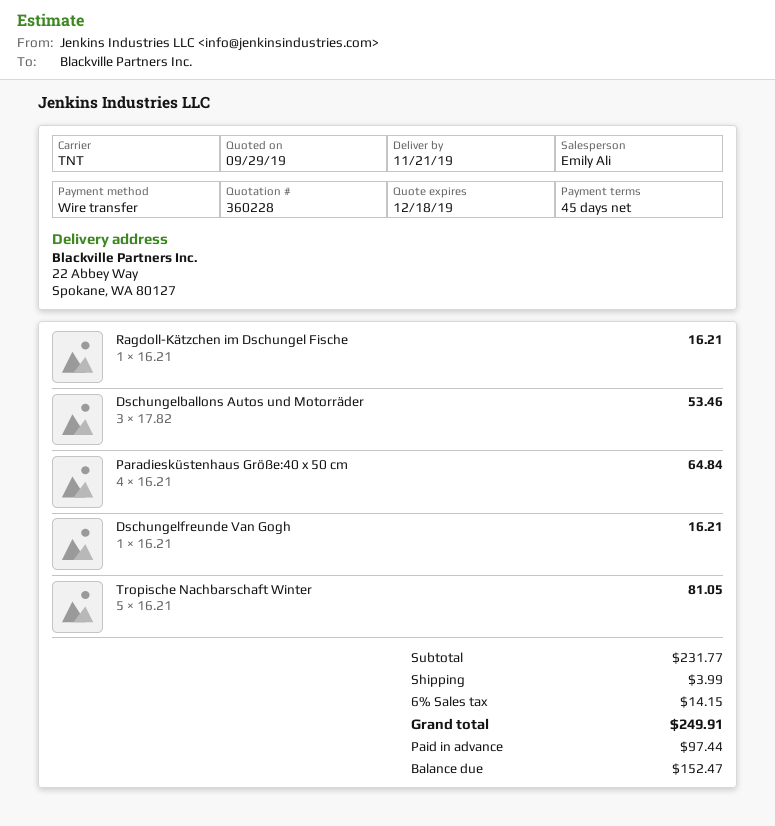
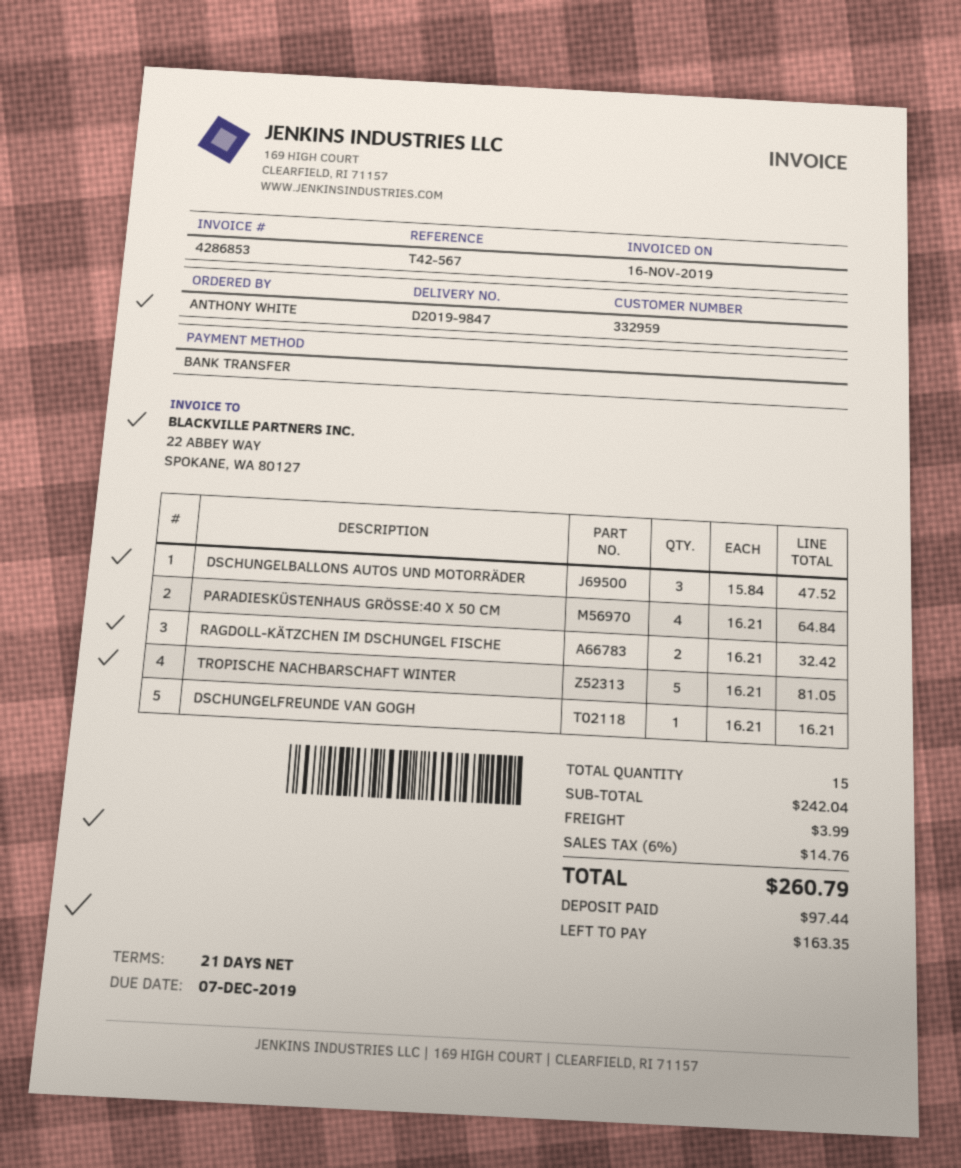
payment terms: 45 days -> 21 days
Ragdoll-Kätzchen im Dschungel Fische: 1 x 16.21 = 16.21 -> 2 x 16.21 = 32.42
Dschungelballons Autos und Motorräder: 3 x 17.82 = 53.46 -> 3 x 15.84 = 47.52
subtotal: 231.77 -> 242.04
tax: 6% = 14.15 -> 6% = 14.76
total: 249.91 -> 260.79
balance: 152.47 -> 163.35

